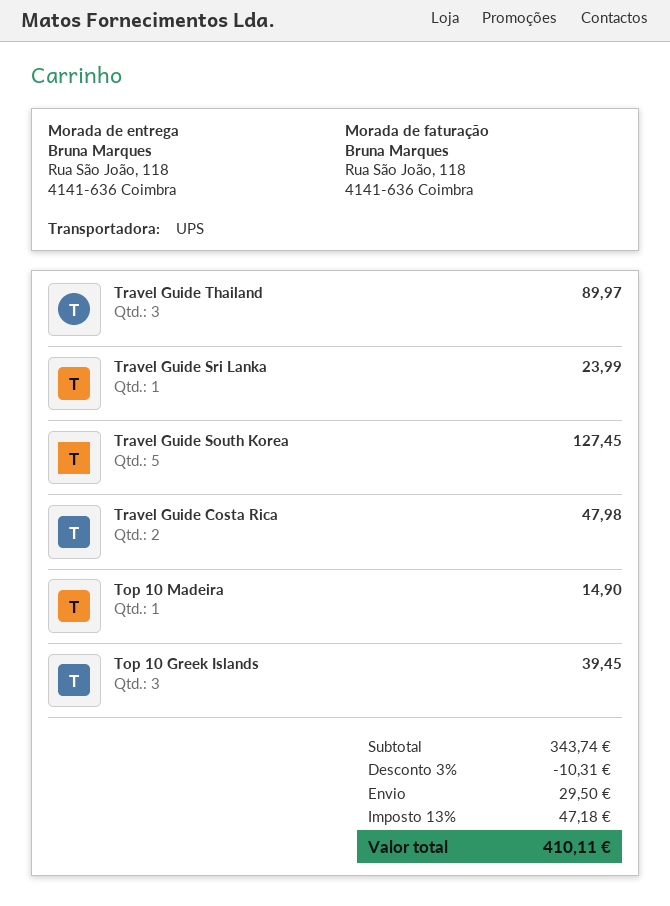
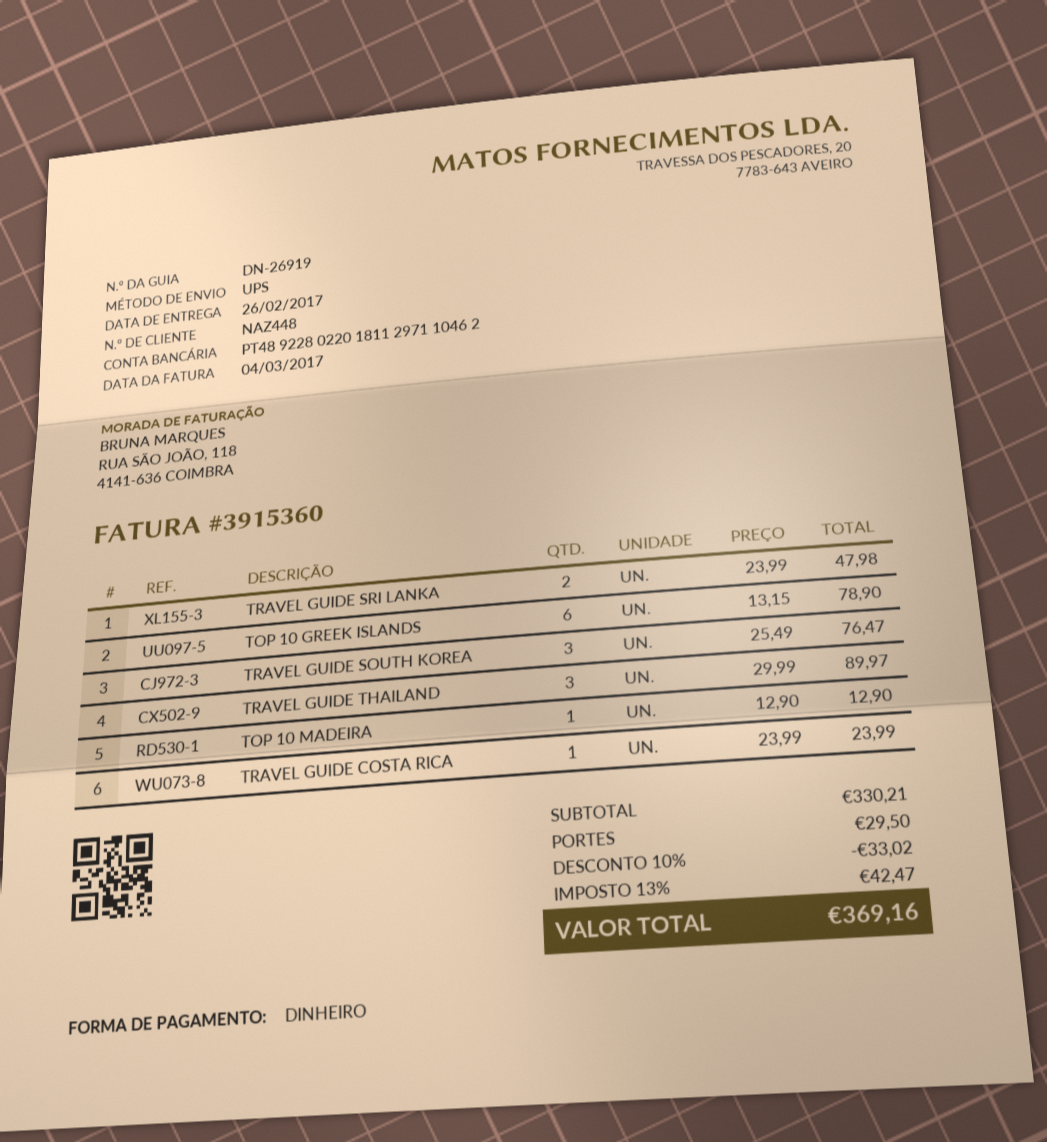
Travel Guide Sri Lanka: 1 for 23.99 -> 2 for 47.98
Travel Guide South Korea: 5 for 127.45 -> 3 for 76.47
Travel Guide Costa Rica: 2 for 47.98 -> 1 for 23.99
Top 10 Madeira: 1 for 14.90 -> 1 for 12.90
Top 10 Greek Islands: 3 for 39.45 -> 6 for 78.90
subtotal: 343.74 -> 330.21
discount: 3% = 10.31 -> 10% = 33.02
tax: 13% = 47.18 -> 13% = 42.47
total: 410.11 -> 369.16

